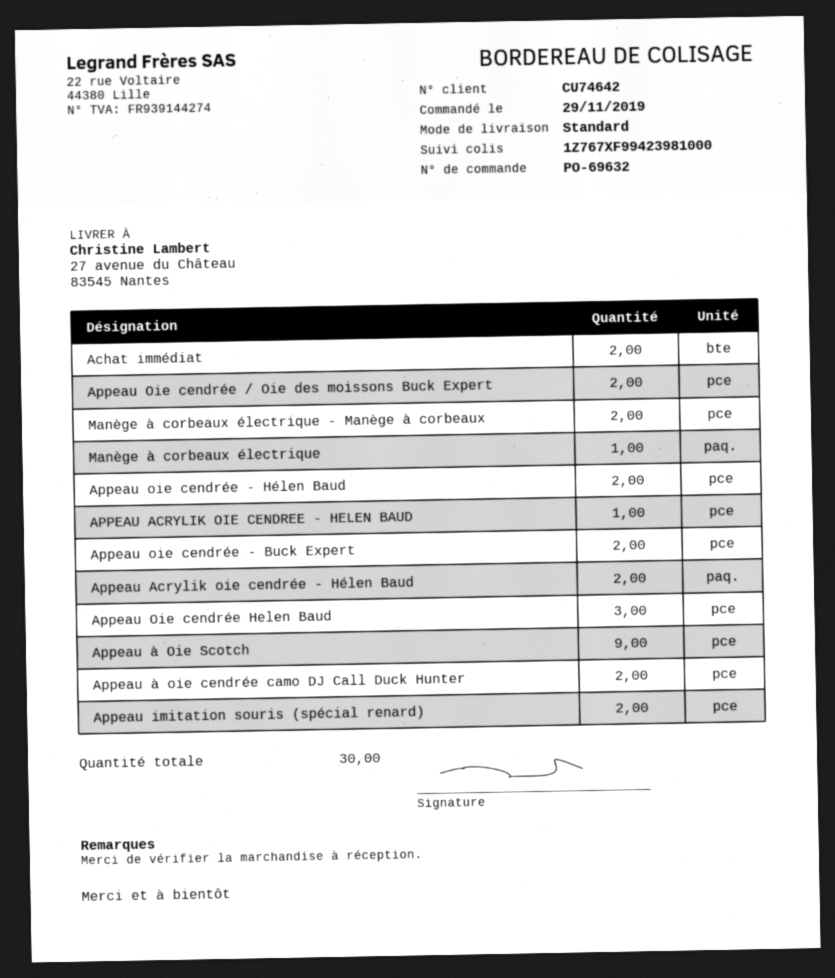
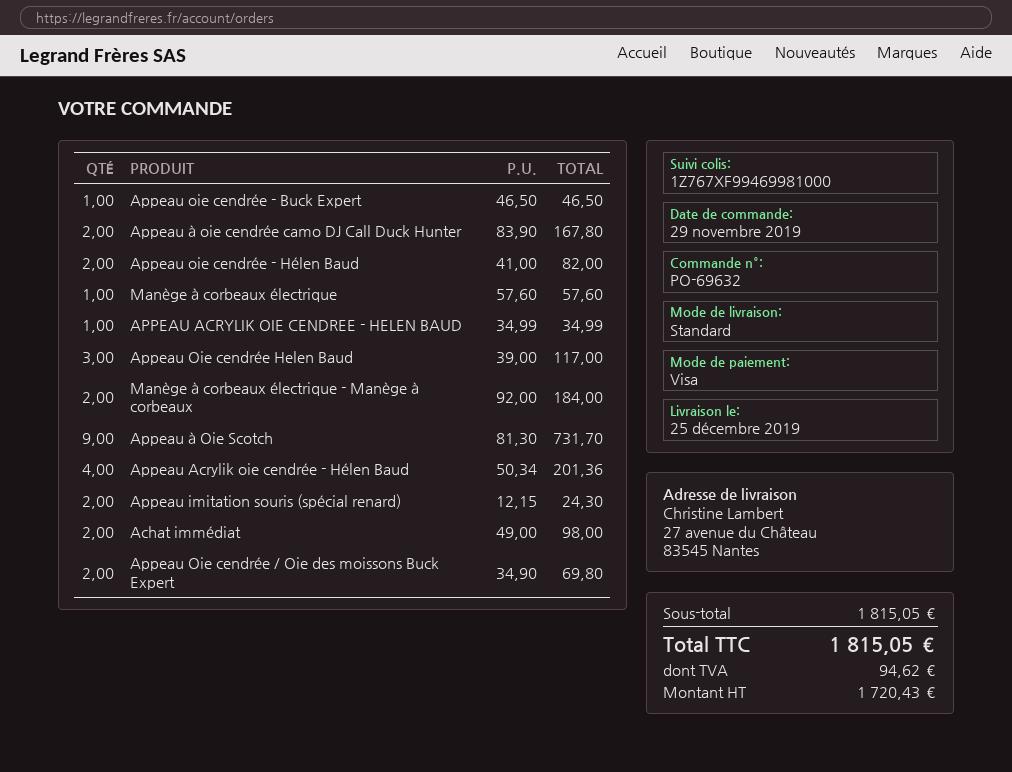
tracking number: 1Z767XF99423981000 -> 1Z767XF99469981000
Appeau oie cendrée - Buck Expert: 2 -> 1
Appeau Acrylik oie cendrée - Hélen Baud: 2 -> 4

